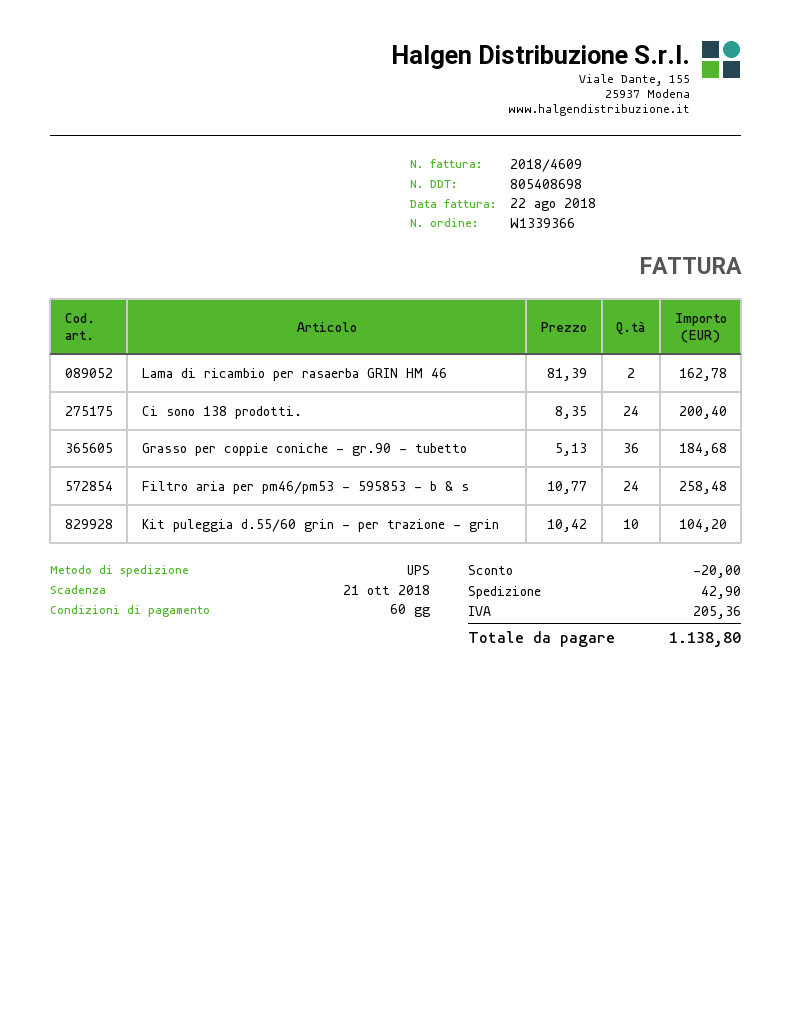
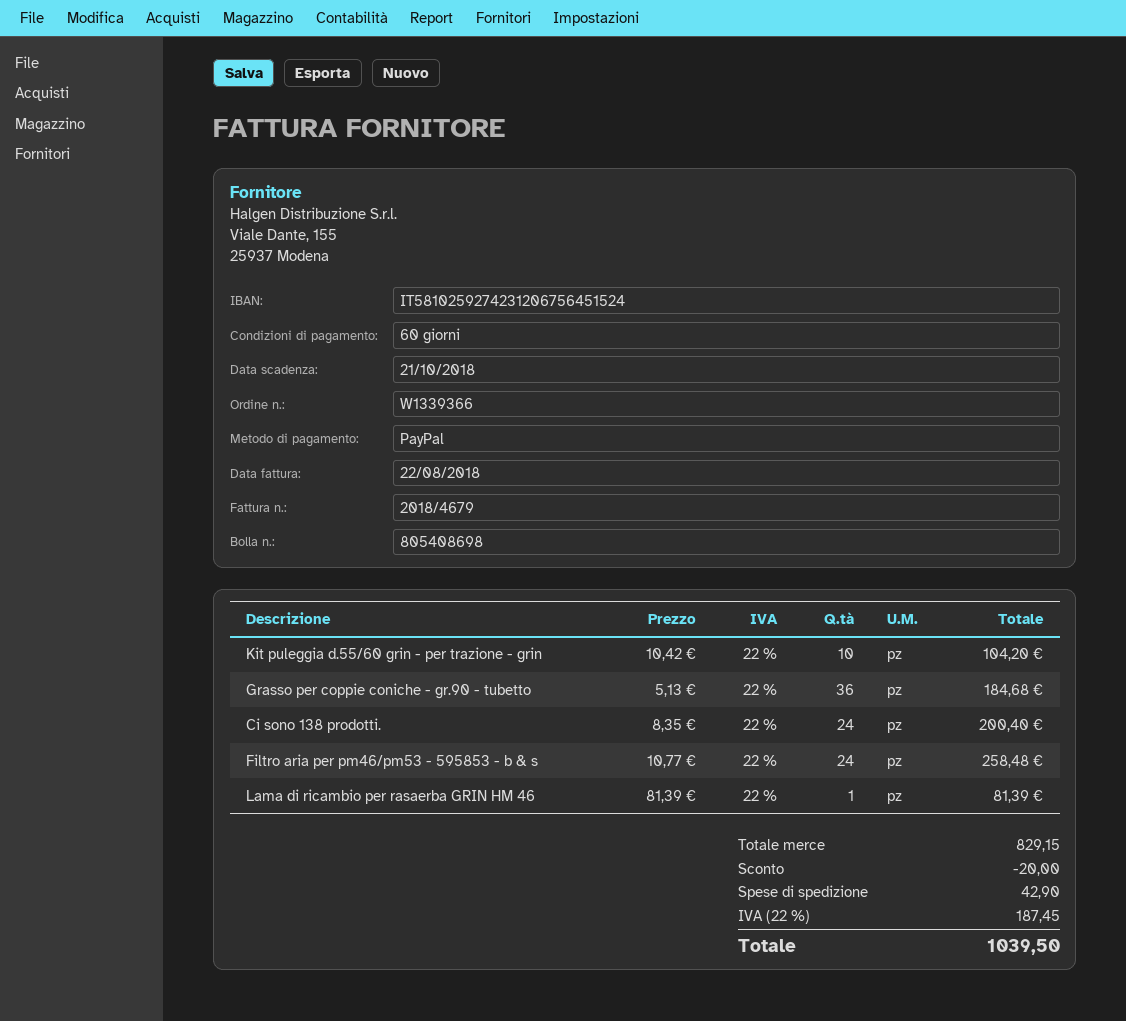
invoice number: 2018/4609 -> 2018/4679
Lama di ricambio per rasaerba GRIN HM 46: 2 x 81.39 = 162.78 -> 1 x 81.39 = 81.39
tax: 205.36 -> 187.45
total: 1138.80 -> 1039.50

